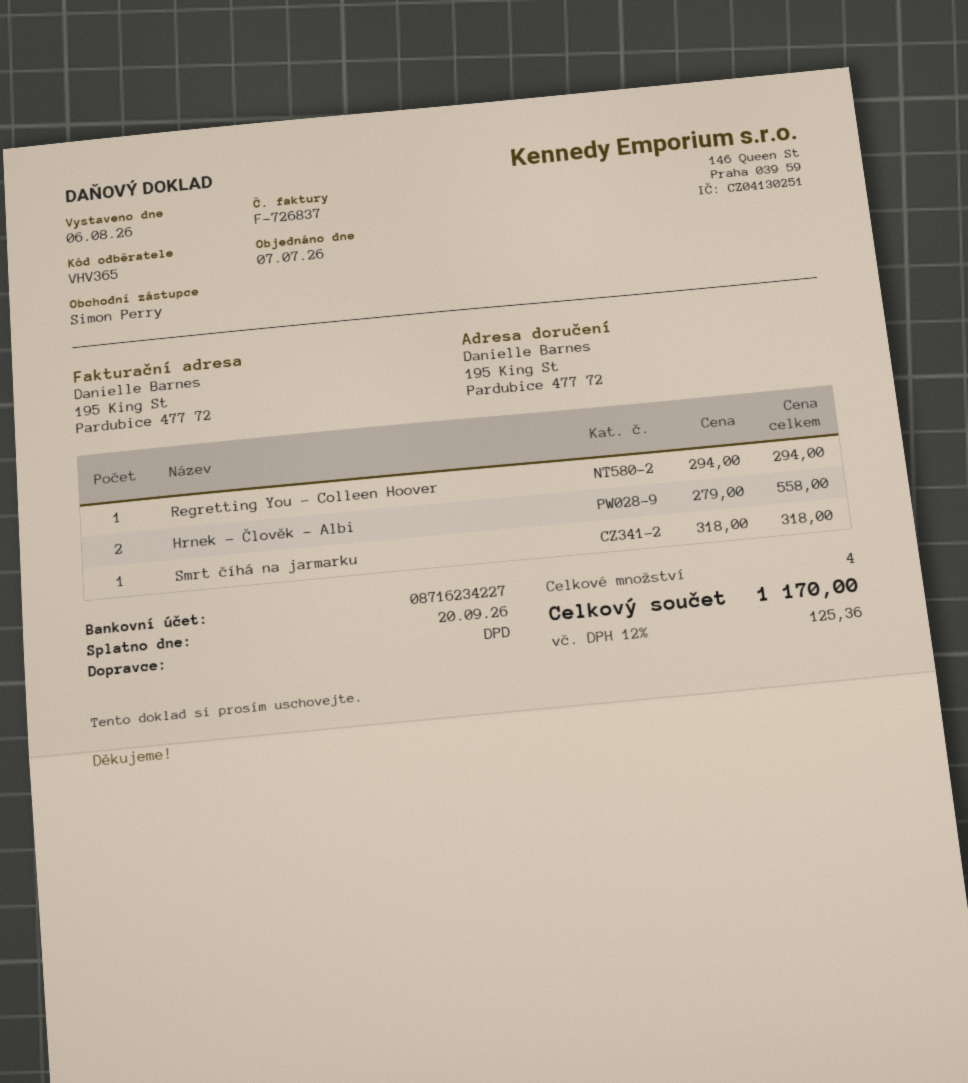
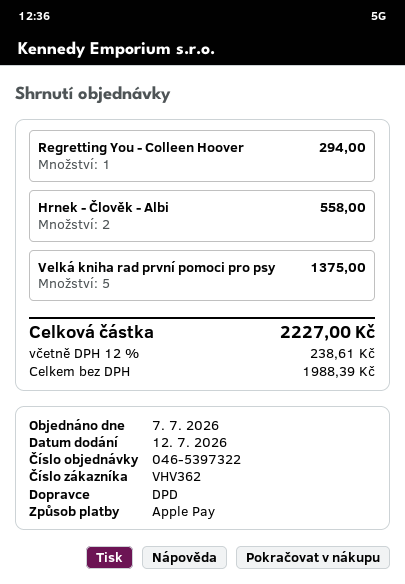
customer number: VHV365 -> VHV362
Smrt číhá na jarmarku: 1 for 318.00 -> none
Velká kniha rad první pomoci pro psy: none -> 5 for 1375.00
tax: 12% = 125.36 -> 12% = 238.61
total: 1170.00 -> 2227.00

